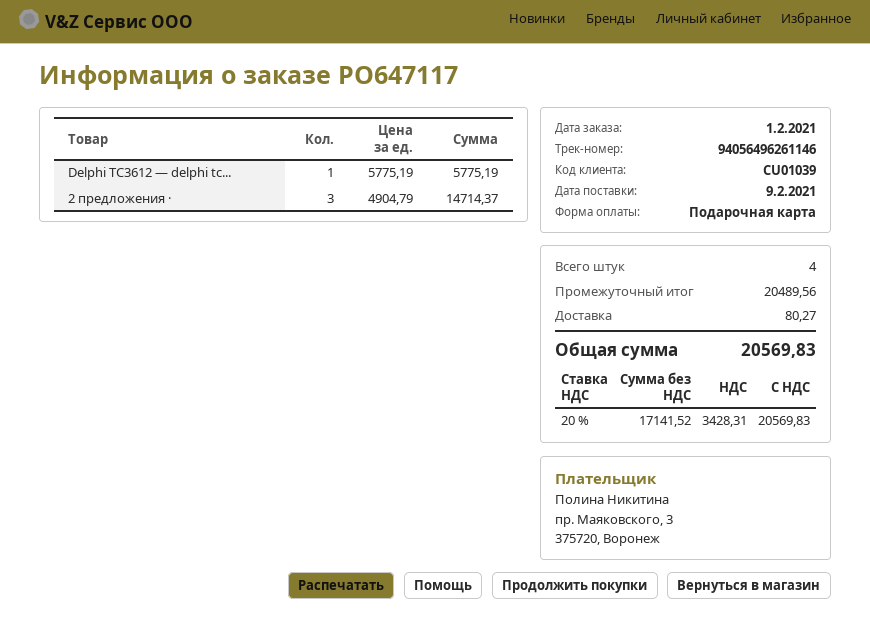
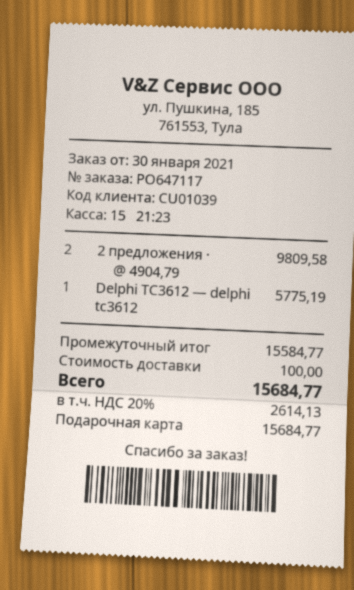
order date: 2021-02-01 -> 2021-01-30
2 предложения ·: 3 x 4904.79 = 14714.37 -> 2 x 4904.79 = 9809.58
subtotal: 20489.56 -> 15584.77
shipping: 80.27 -> 100.00
tax: 20% = 3428.31 -> 20% = 2614.13
total: 20569.83 -> 15684.77

